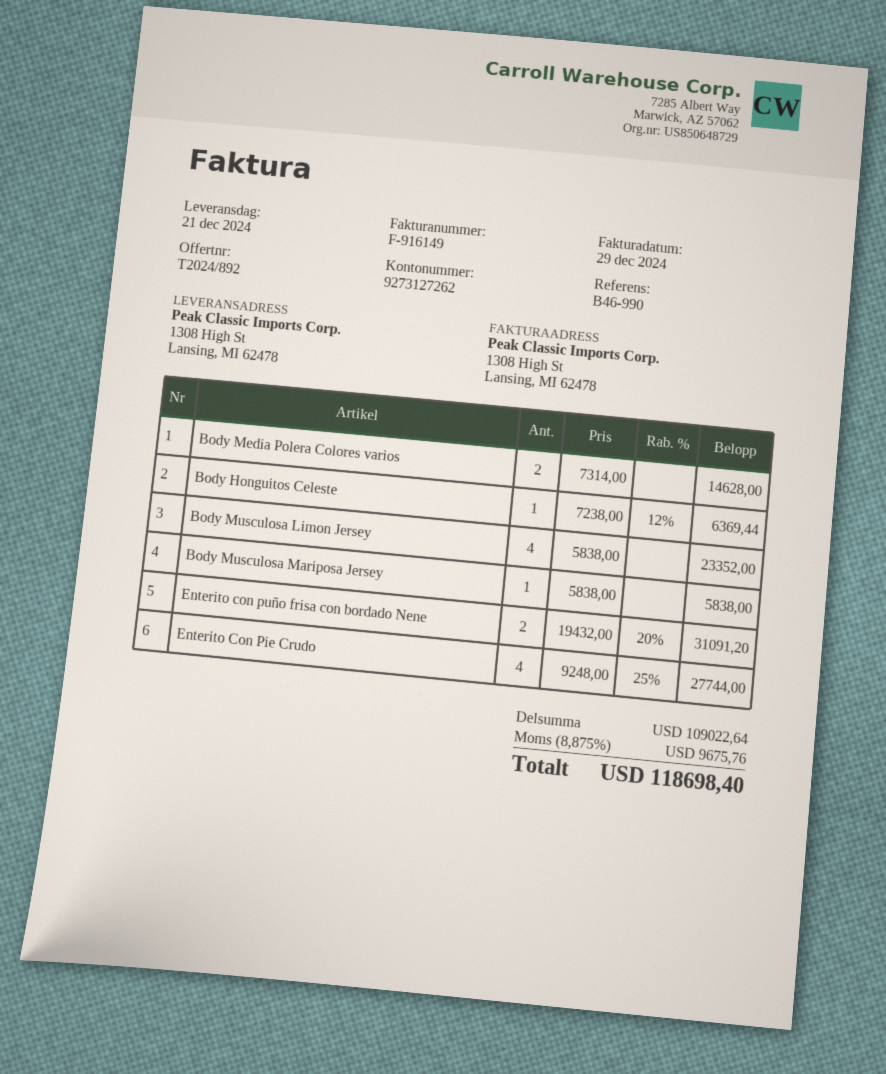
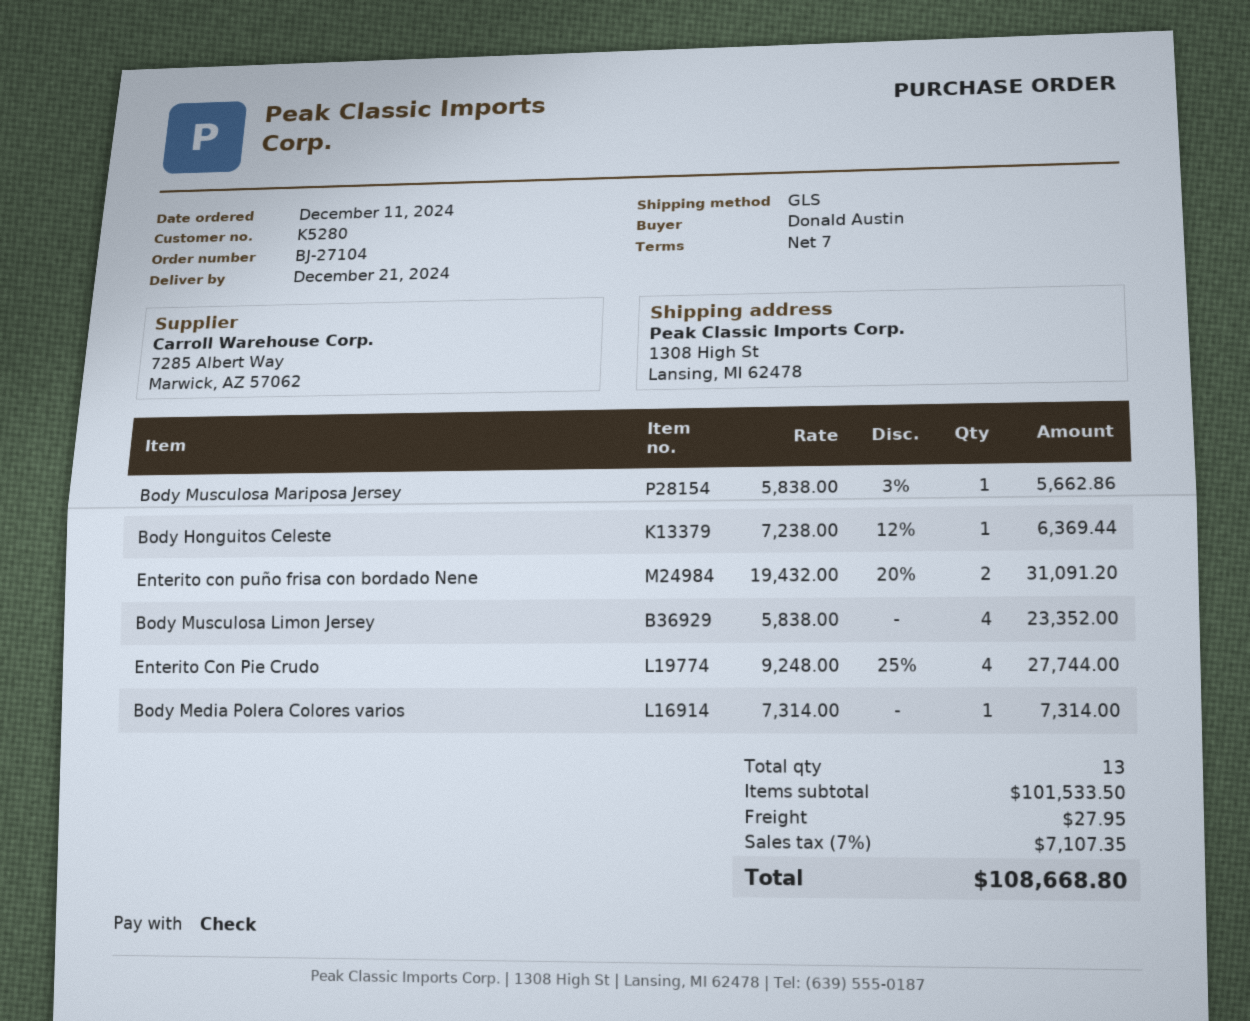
Body Media Polera Colores varios: 2 x 7314.00 = 14628.00 -> 1 x 7314.00 = 7314.00
Body Musculosa Mariposa Jersey: 1 x 5838.00 = 5838.00 -> 1 x 5838.00 - 3% = 5662.86
subtotal: 109022.64 -> 101533.50
shipping: none -> 27.95
tax: 8.875% = 9675.76 -> 7% = 7107.35
total: 118698.40 -> 108668.80

